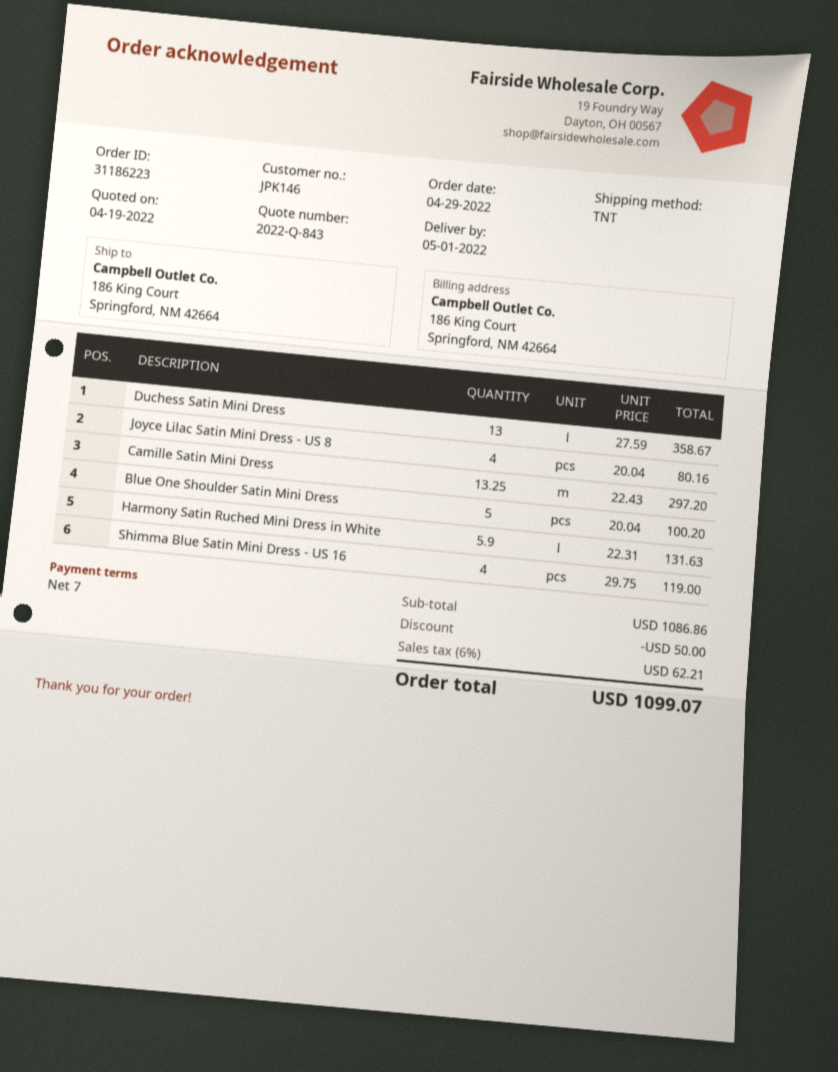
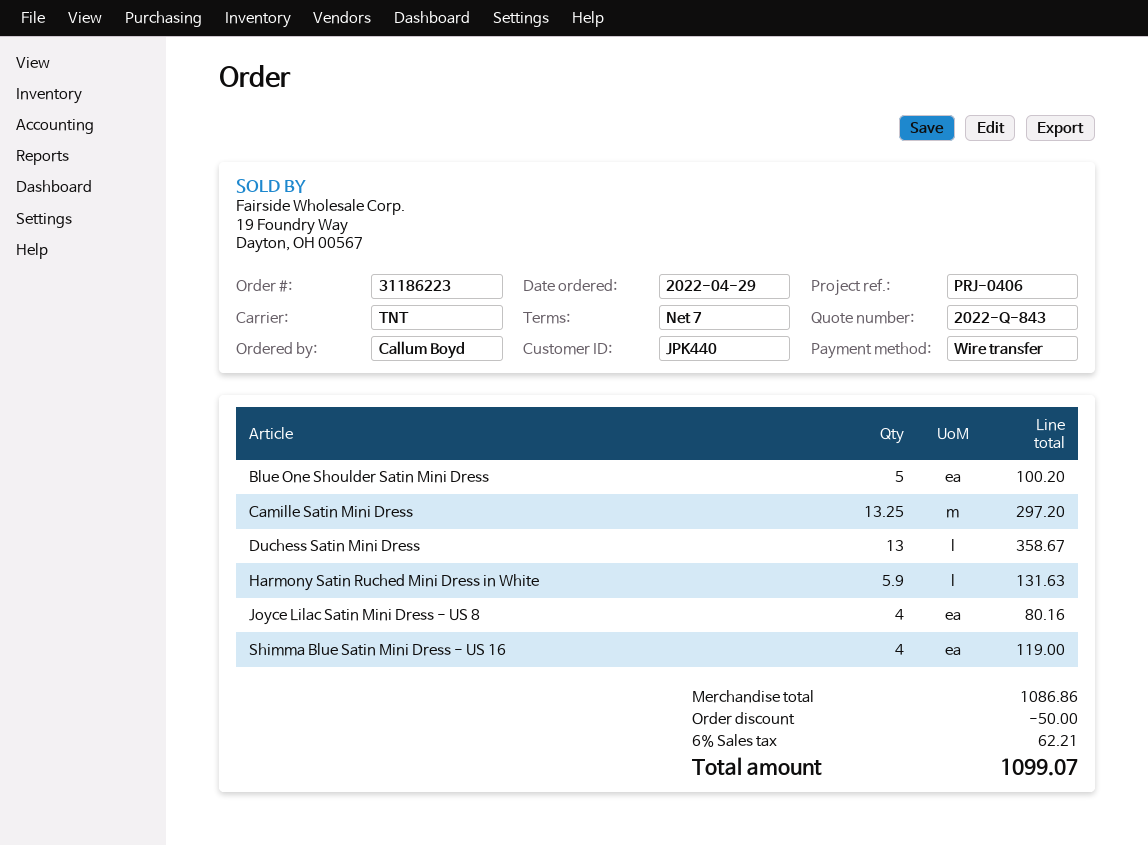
customer number: JPK146 -> JPK440

